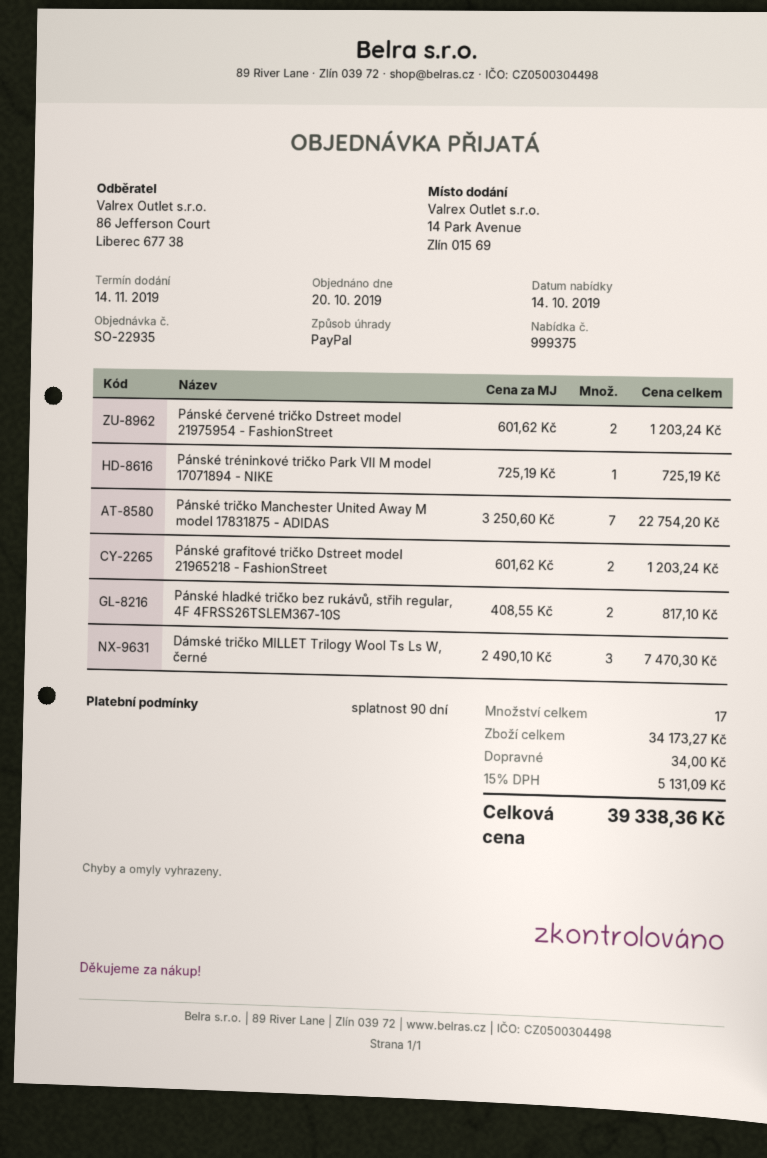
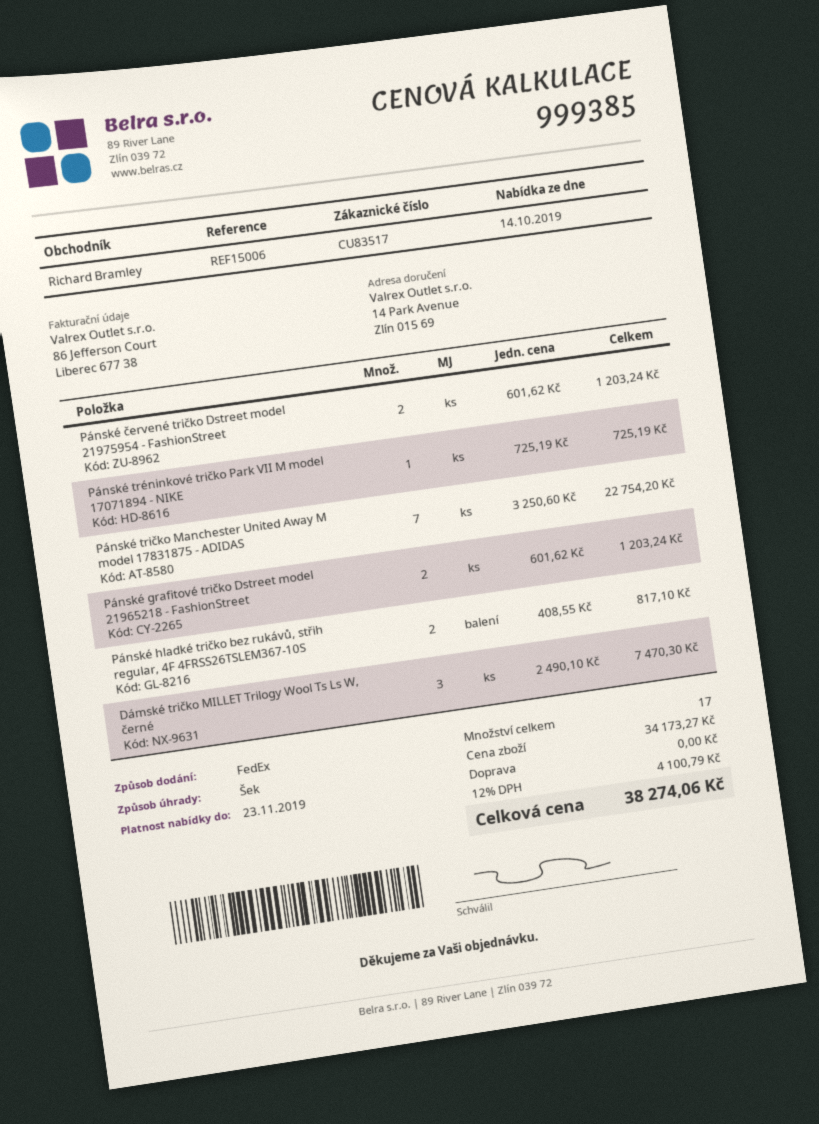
quote number: 999375 -> 999385
payment method: PayPal -> cheque
shipping: 34.00 -> 0.00
tax: 15% = 5131.09 -> 12% = 4100.79
total: 39338.36 -> 38274.06

